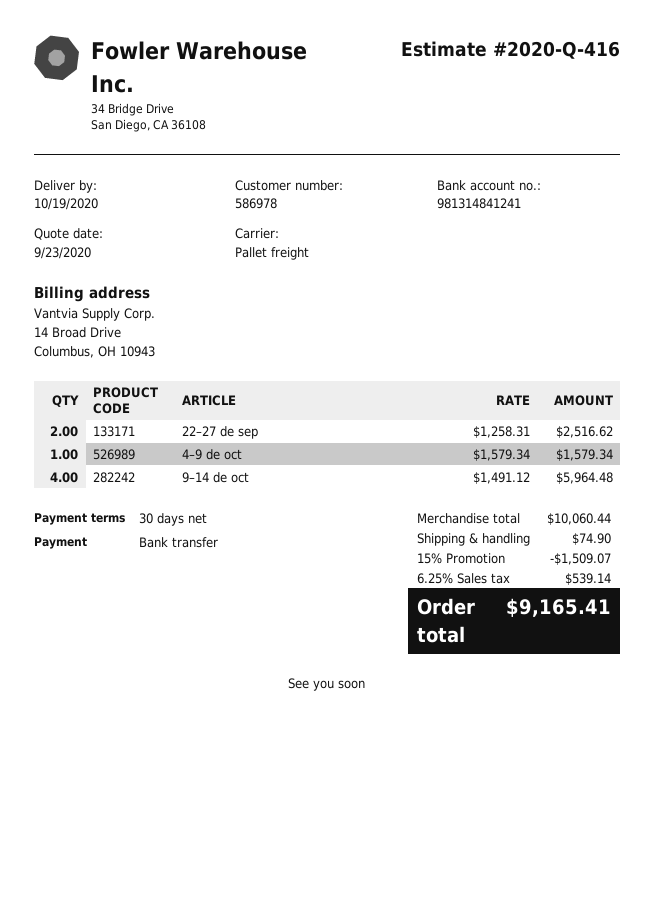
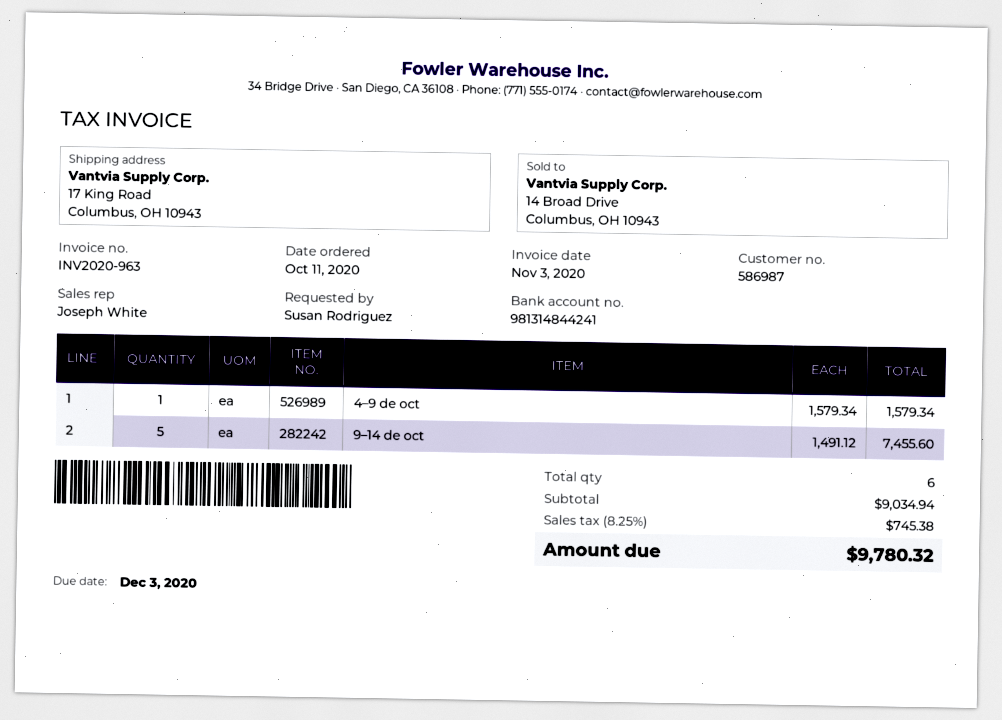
customer number: 586978 -> 586987
bank account: 981314841241 -> 981314844241
22–27 de sep: 2 x 1258.31 = 2516.62 -> none
9–14 de oct: 4 x 1491.12 = 5964.48 -> 5 x 1491.12 = 7455.60
subtotal: 10060.44 -> 9034.94
discount: 15% = 1509.07 -> none
shipping: 74.90 -> none
tax: 6.25% = 539.14 -> 8.25% = 745.38
total: 9165.41 -> 9780.32

